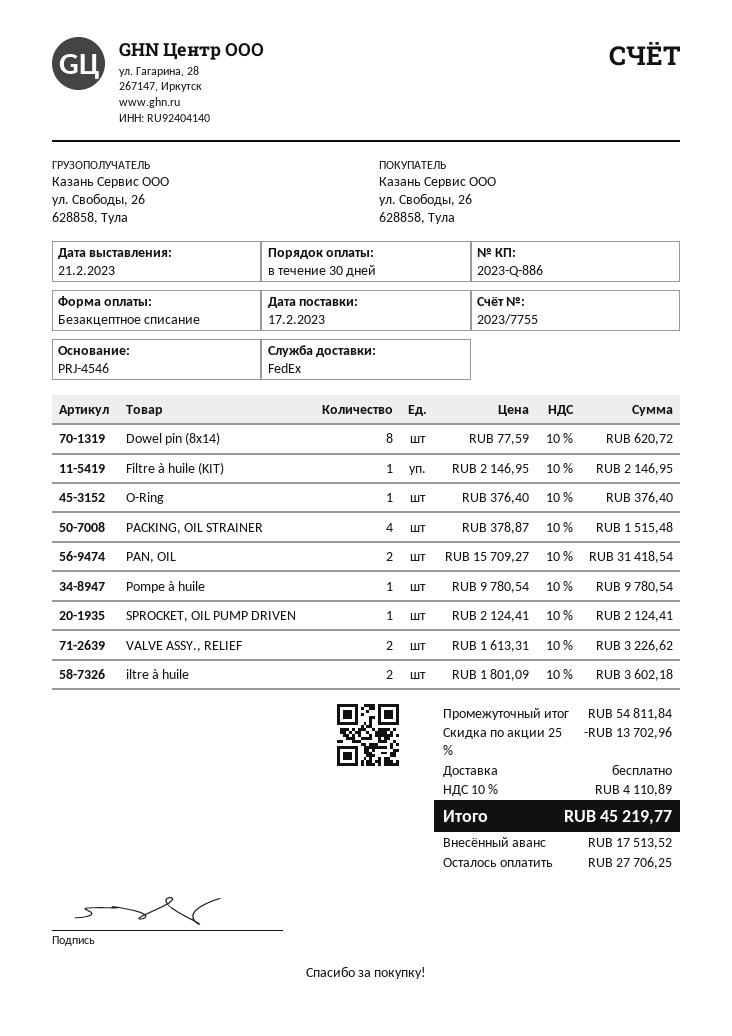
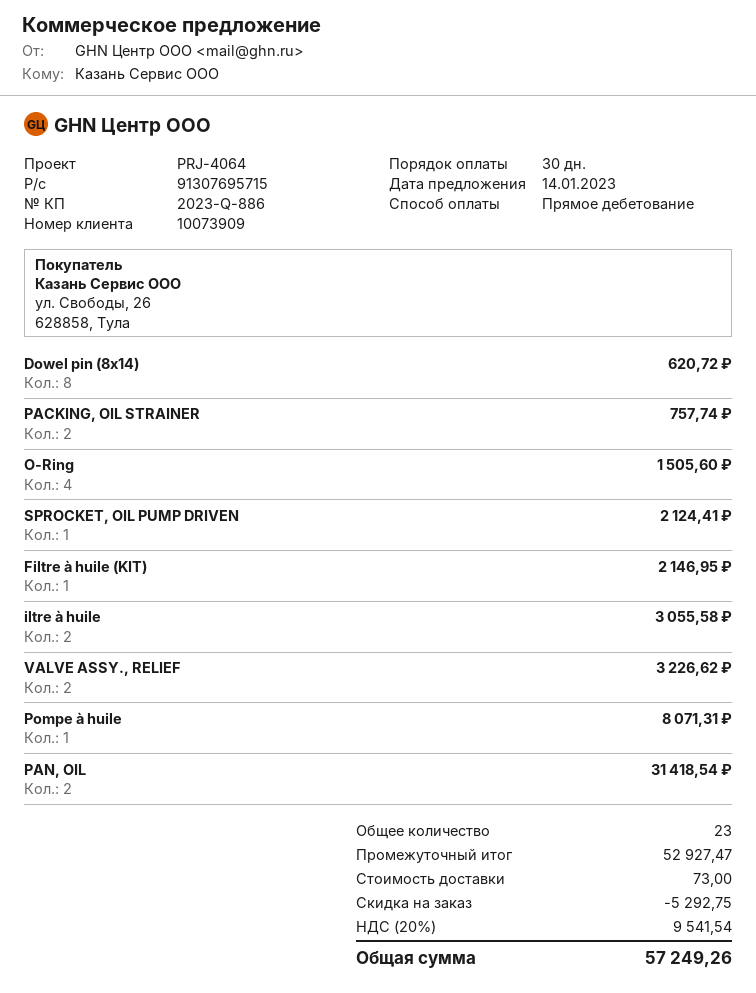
reference: PRJ-4546 -> PRJ-4064
O-Ring: 1 for 376.40 -> 4 for 1505.60
PACKING, OIL STRAINER: 4 for 1515.48 -> 2 for 757.74
Pompe à huile: 1 for 9780.54 -> 1 for 8071.31
iltre à huile: 2 for 3602.18 -> 2 for 3055.58
subtotal: 54811.84 -> 52927.47
discount: 13702.96 -> 5292.75
shipping: 0.00 -> 73.00
tax: 10% = 4110.89 -> 20% = 9541.54
total: 45219.77 -> 57249.26

